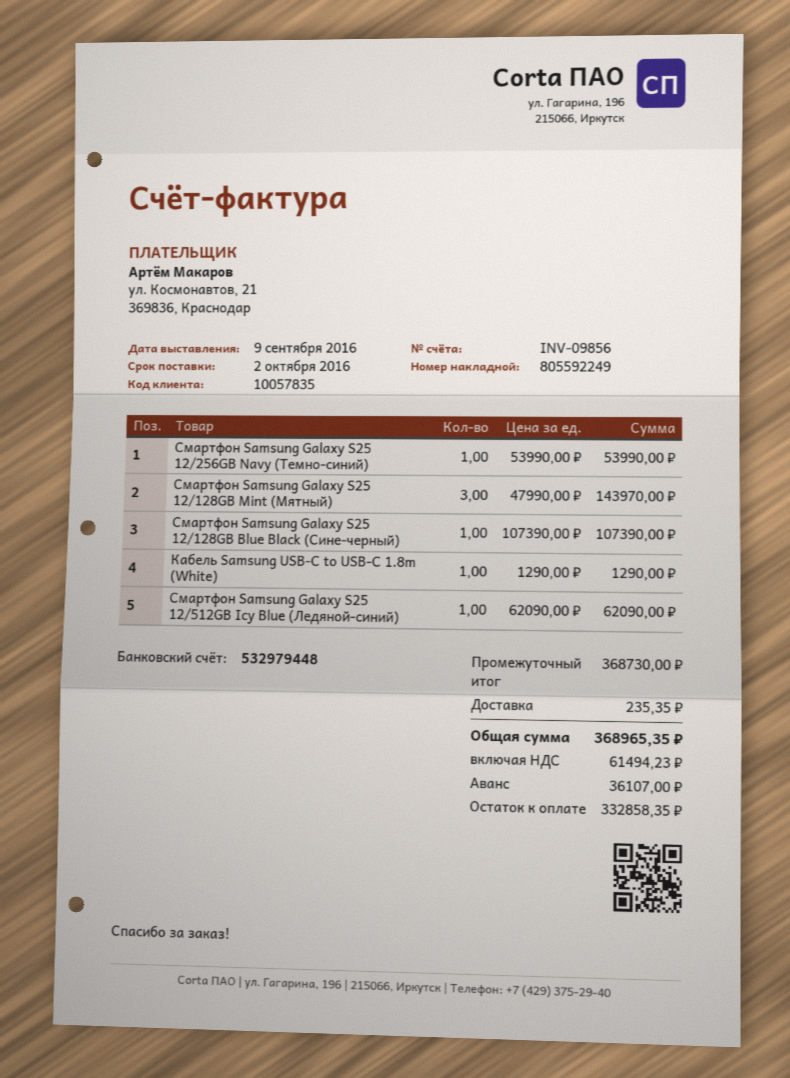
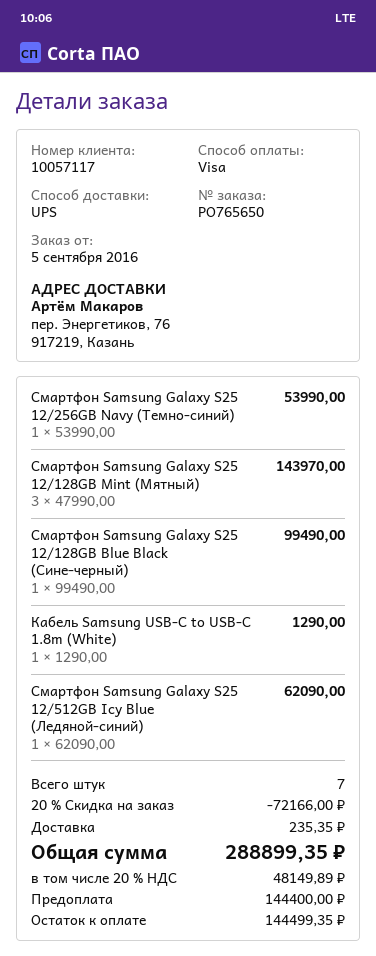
customer number: 10057835 -> 10057117
Смартфон Samsung Galaxy S25 12/128GB Blue Black (Сине-черный): 1 x 107390.00 = 107390.00 -> 1 x 99490.00 = 99490.00
discount: none -> 20% = 72166.00
tax: 61494.23 -> 48149.89
total: 368965.35 -> 288899.35
deposit: 36107.00 -> 144400.00
balance: 332858.35 -> 144499.35

